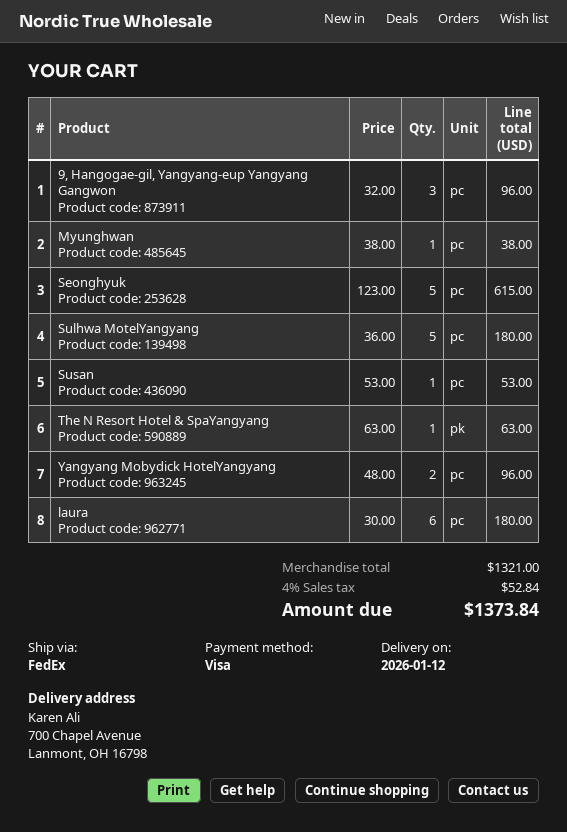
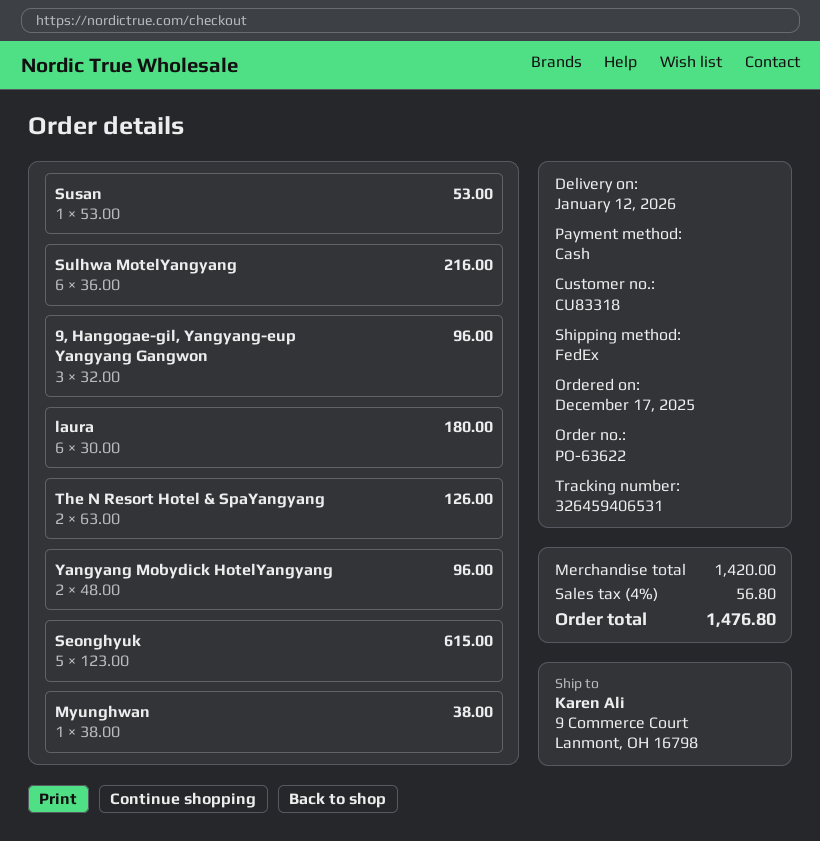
payment method: Visa -> cash
ship to: 700 Chapel Avenue, Lanmont, OH 16798 -> 9 Commerce Court, Lanmont, OH 16798
Sulhwa MotelYangyang: 5 x 36.00 = 180.00 -> 6 x 36.00 = 216.00
The N Resort Hotel & SpaYangyang: 1 x 63.00 = 63.00 -> 2 x 63.00 = 126.00
subtotal: 1321.00 -> 1420.00
tax: 4% = 52.84 -> 4% = 56.80
total: 1373.84 -> 1476.80

